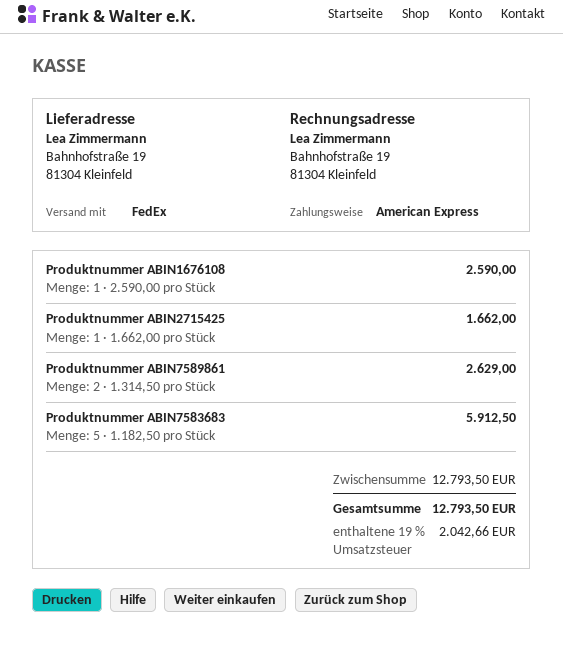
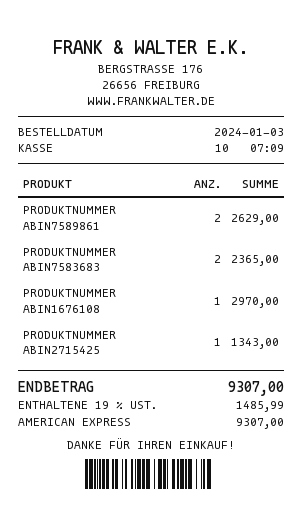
Produktnummer ABIN1676108: 1 for 2590.00 -> 1 for 2970.00
Produktnummer ABIN2715425: 1 for 1662.00 -> 1 for 1343.00
Produktnummer ABIN7583683: 5 for 5912.50 -> 2 for 2365.00
tax: 19% = 2042.66 -> 19% = 1485.99
total: 12793.50 -> 9307.00

